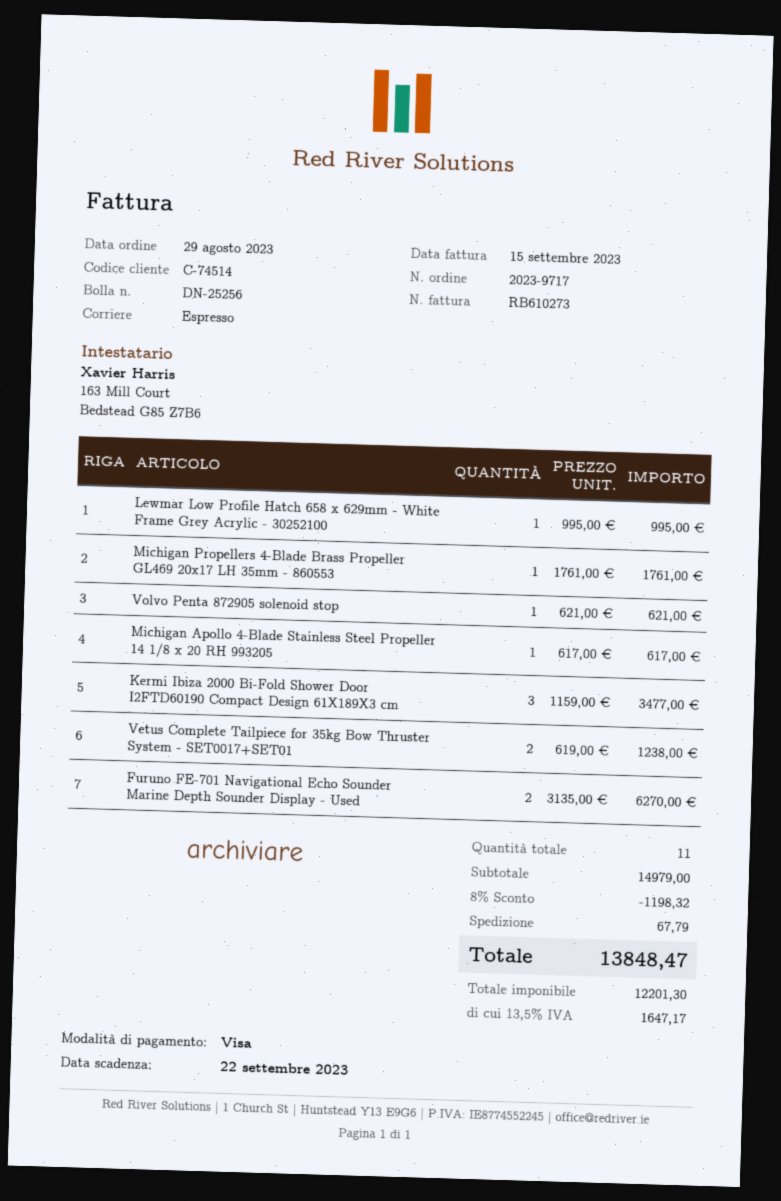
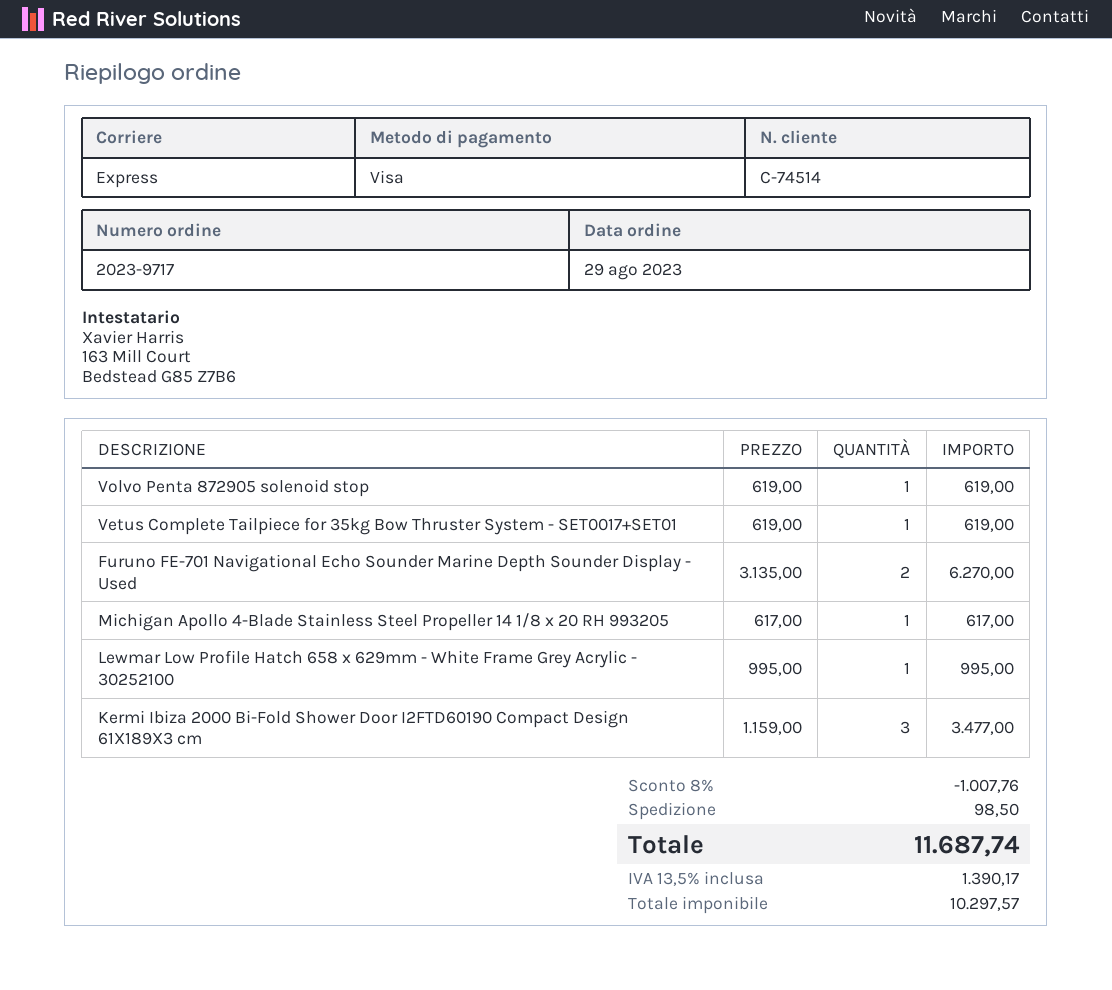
Michigan Propellers 4-Blade Brass Propeller GL469 20x17 LH 35mm - 860553: 1 x 1761.00 = 1761.00 -> none
Volvo Penta 872905 solenoid stop: 1 x 621.00 = 621.00 -> 1 x 619.00 = 619.00
Vetus Complete Tailpiece for 35kg Bow Thruster System - SET0017+SET01: 2 x 619.00 = 1238.00 -> 1 x 619.00 = 619.00
discount: 8% = 1198.32 -> 8% = 1007.76
shipping: 67.79 -> 98.50
net: 12201.30 -> 10297.57
tax: 13.5% = 1647.17 -> 13.5% = 1390.17
total: 13848.47 -> 11687.74

